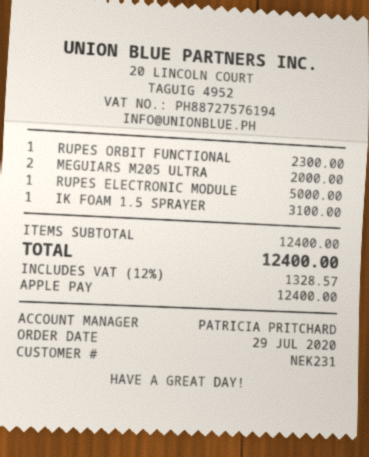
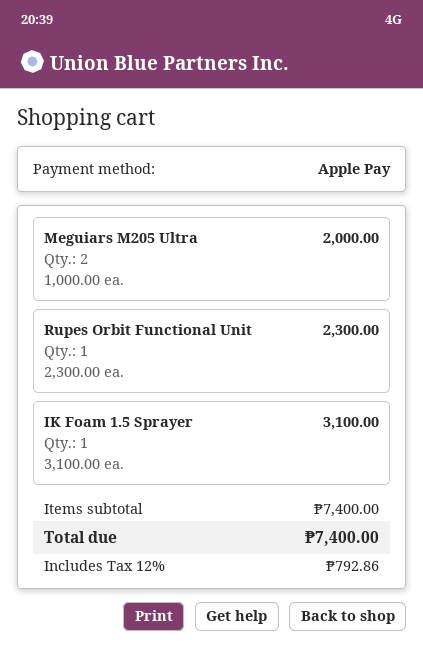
RUPES ELECTRONIC MODULE: 1 for 5000.00 -> none
subtotal: 12400.00 -> 7400.00
tax: 12% = 1328.57 -> 12% = 792.86
total: 12400.00 -> 7400.00

